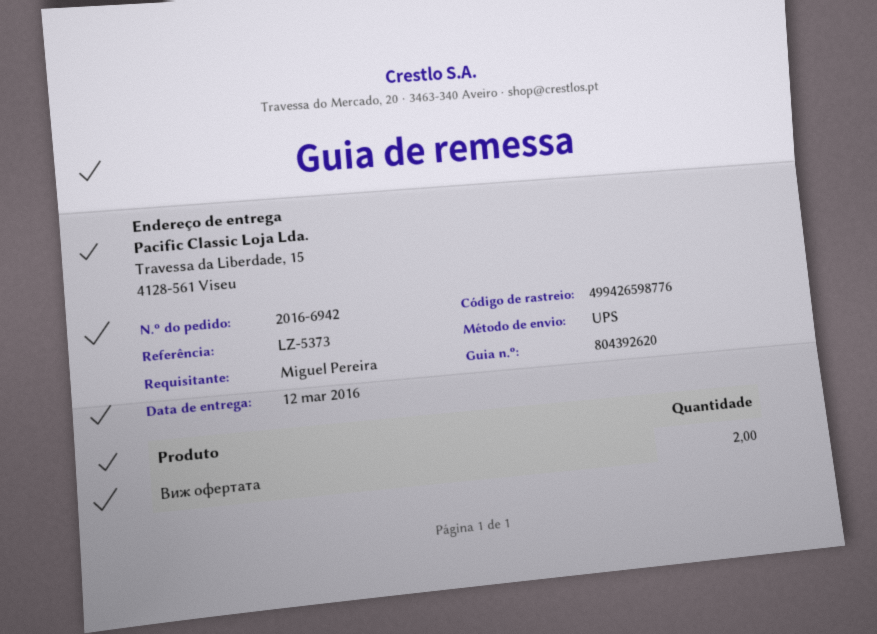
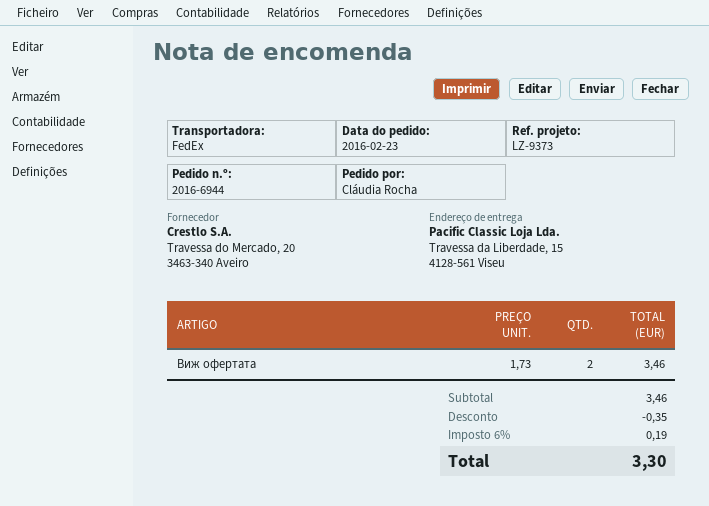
order number: 2016-6942 -> 2016-6944
reference: LZ-5373 -> LZ-9373
ordered by: Miguel Pereira -> Cláudia Rocha
shipping method: UPS -> FedEx

